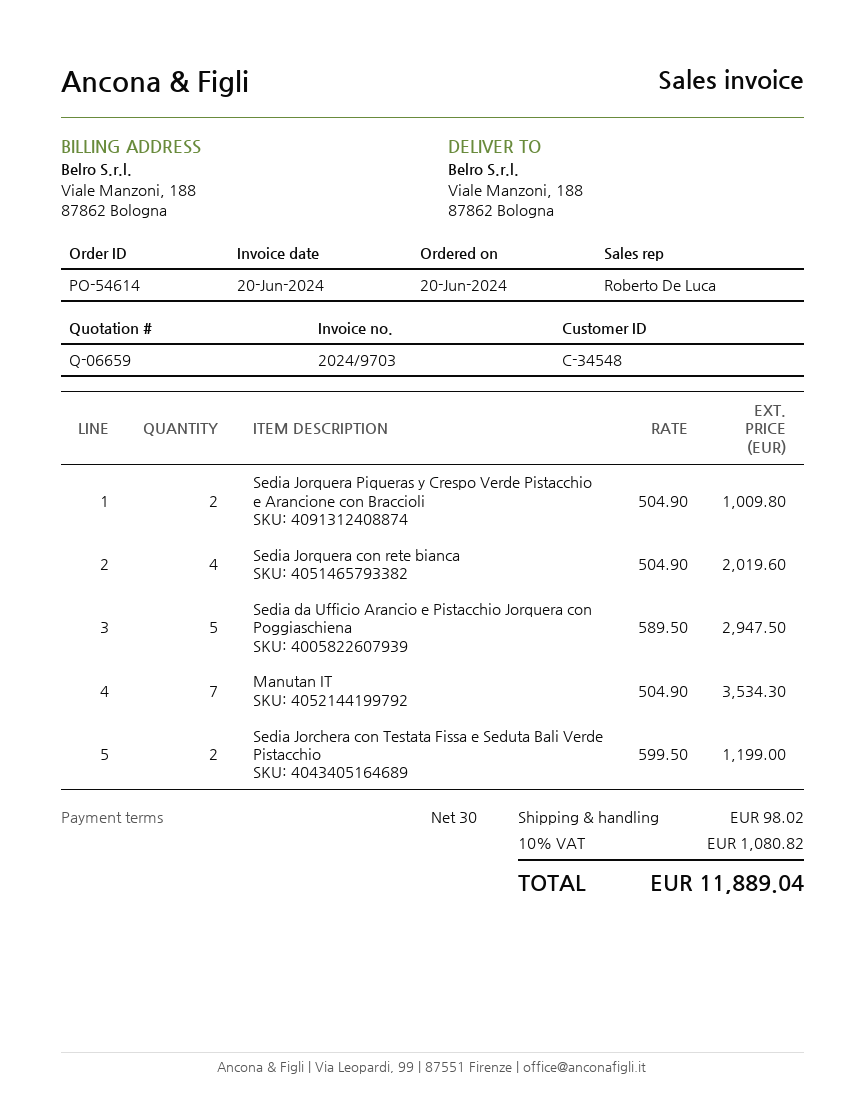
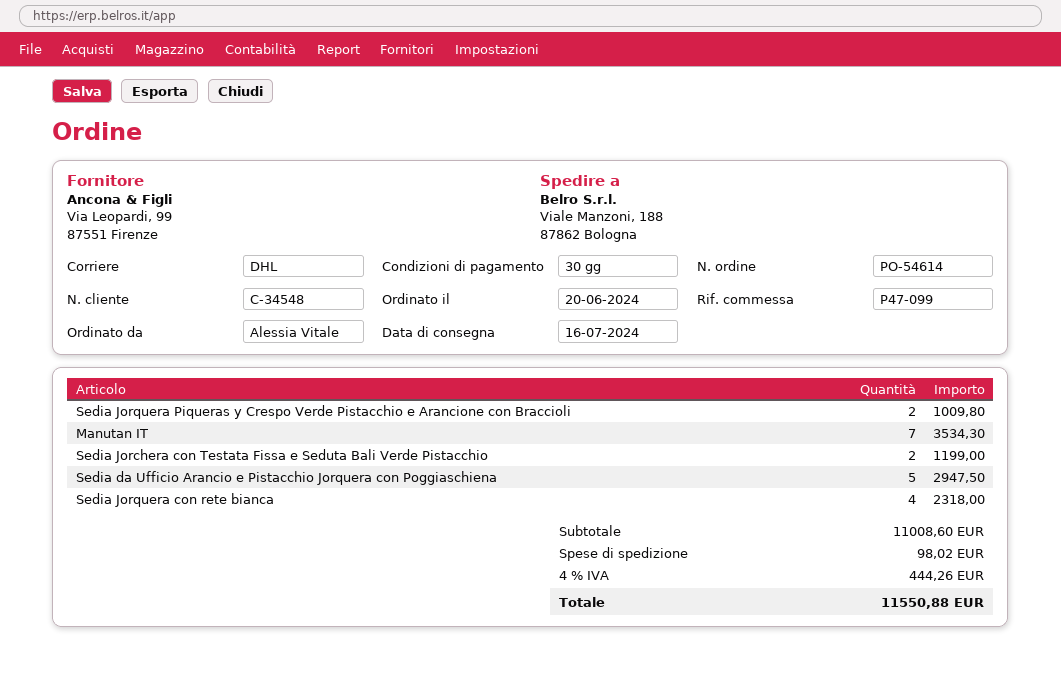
Sedia Jorquera con rete bianca: 4 for 2019.60 -> 4 for 2318.00
tax: 10% = 1080.82 -> 4% = 444.26
total: 11889.04 -> 11550.88

